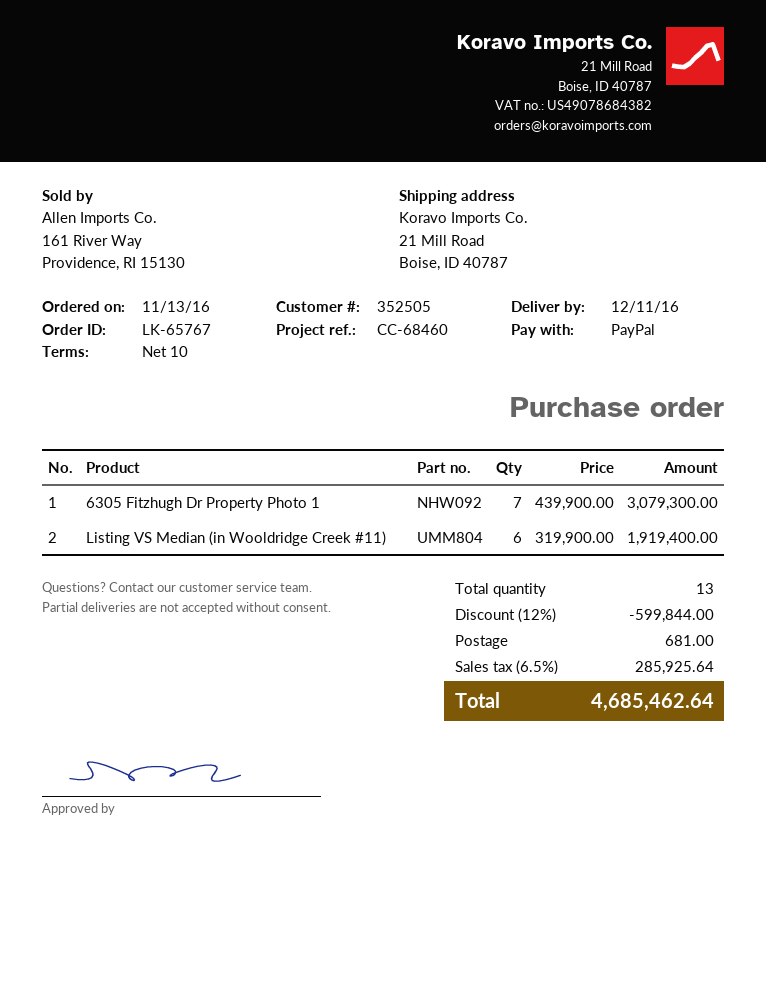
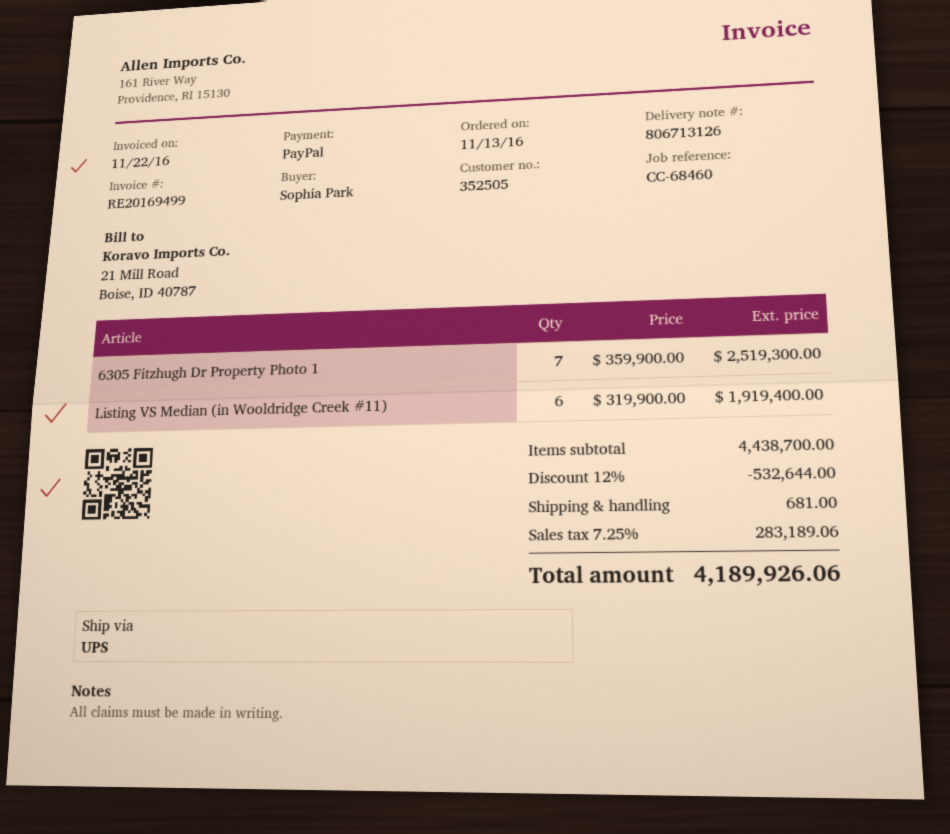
6305 Fitzhugh Dr Property Photo 1: 7 x 439900.00 = 3079300.00 -> 7 x 359900.00 = 2519300.00
discount: 12% = 599844.00 -> 12% = 532644.00
tax: 6.5% = 285925.64 -> 7.25% = 283189.06
total: 4685462.64 -> 4189926.06

